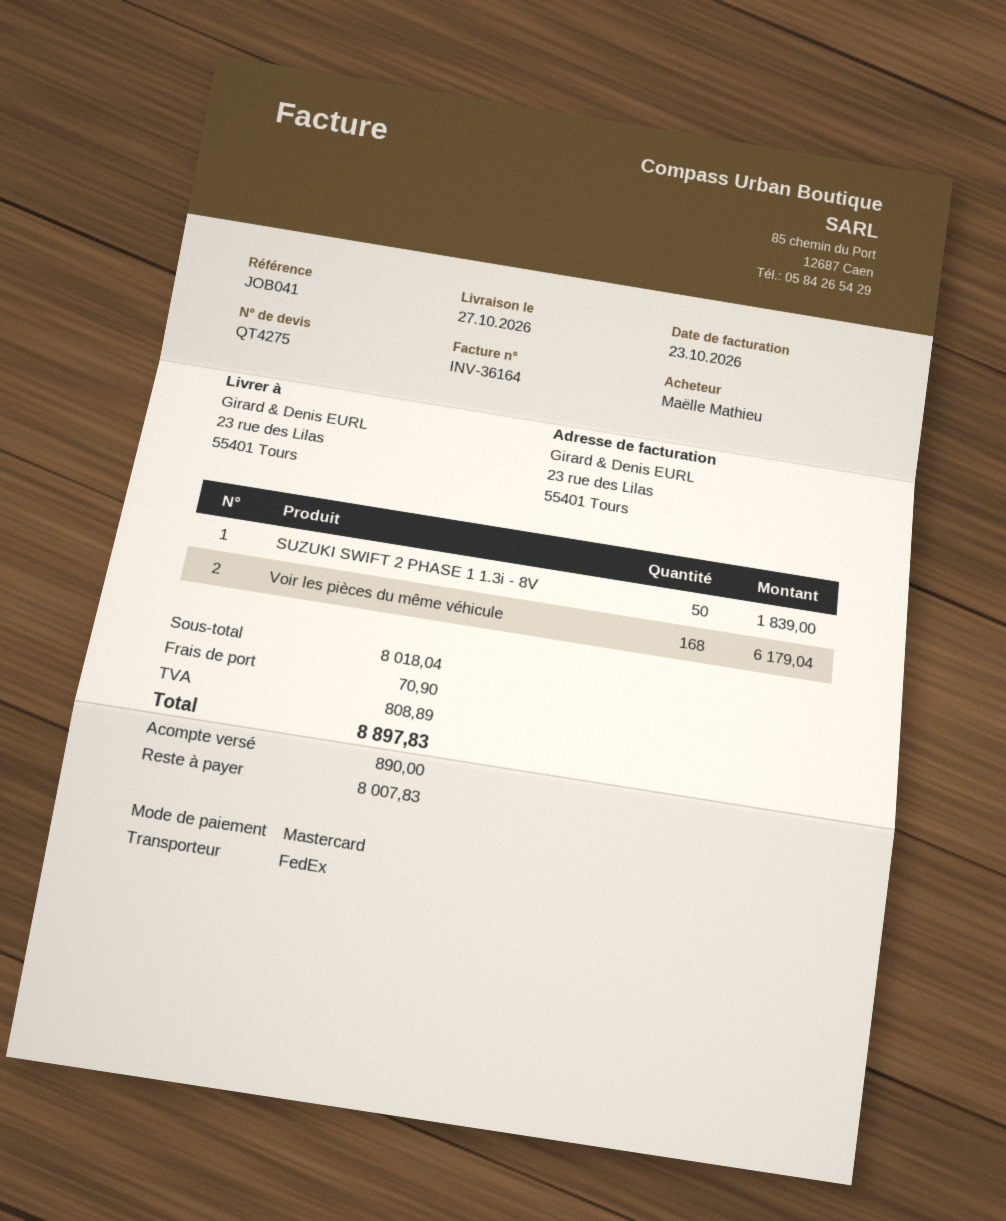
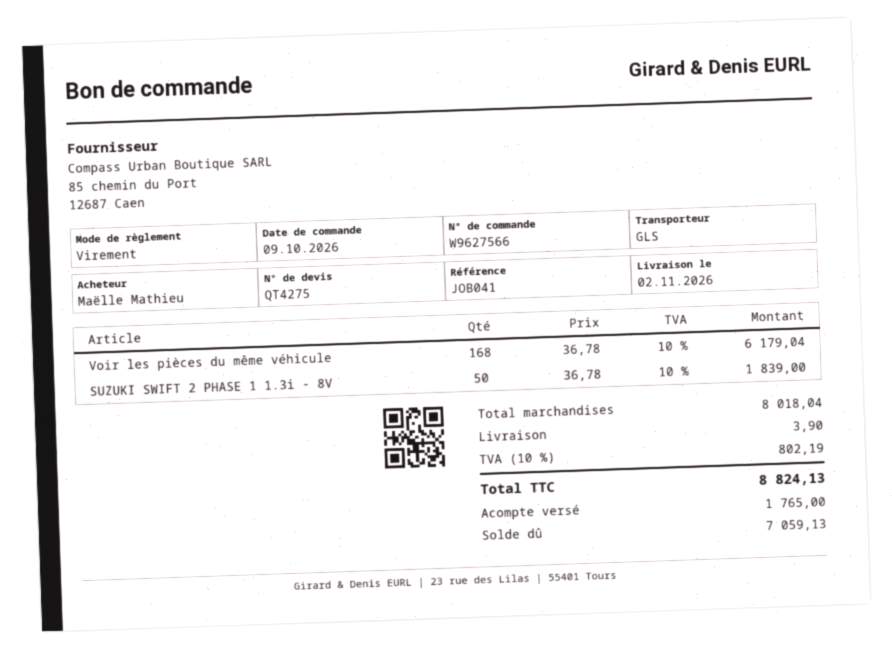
delivery date: 2026-10-27 -> 2026-11-02
payment method: Mastercard -> bank transfer
shipping method: FedEx -> GLS
shipping: 70.90 -> 3.90
tax: 808.89 -> 802.19
total: 8897.83 -> 8824.13
deposit: 890.00 -> 1765.00
balance: 8007.83 -> 7059.13

